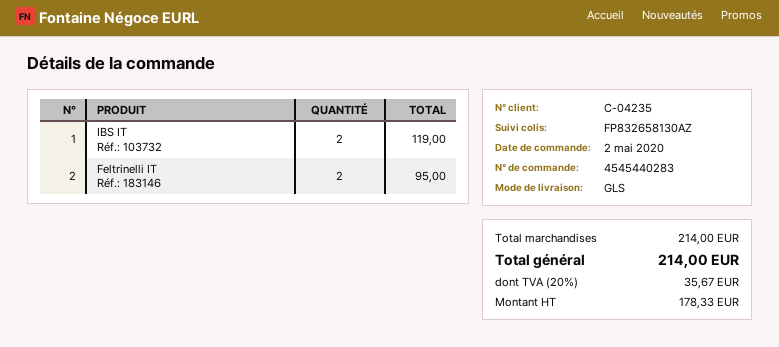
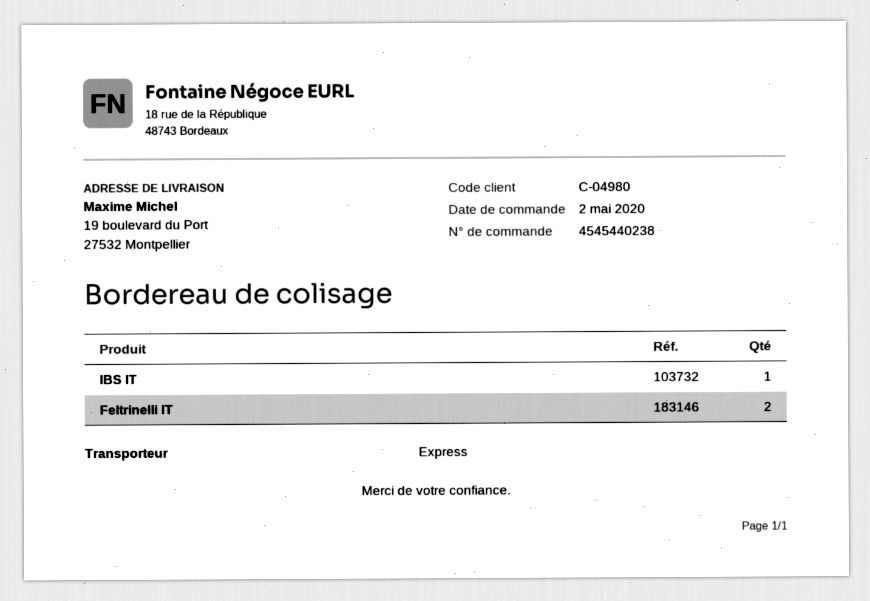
order number: 4545440283 -> 4545440238
customer number: C-04235 -> C-04980
shipping method: GLS -> express
IBS IT: 2 -> 1

